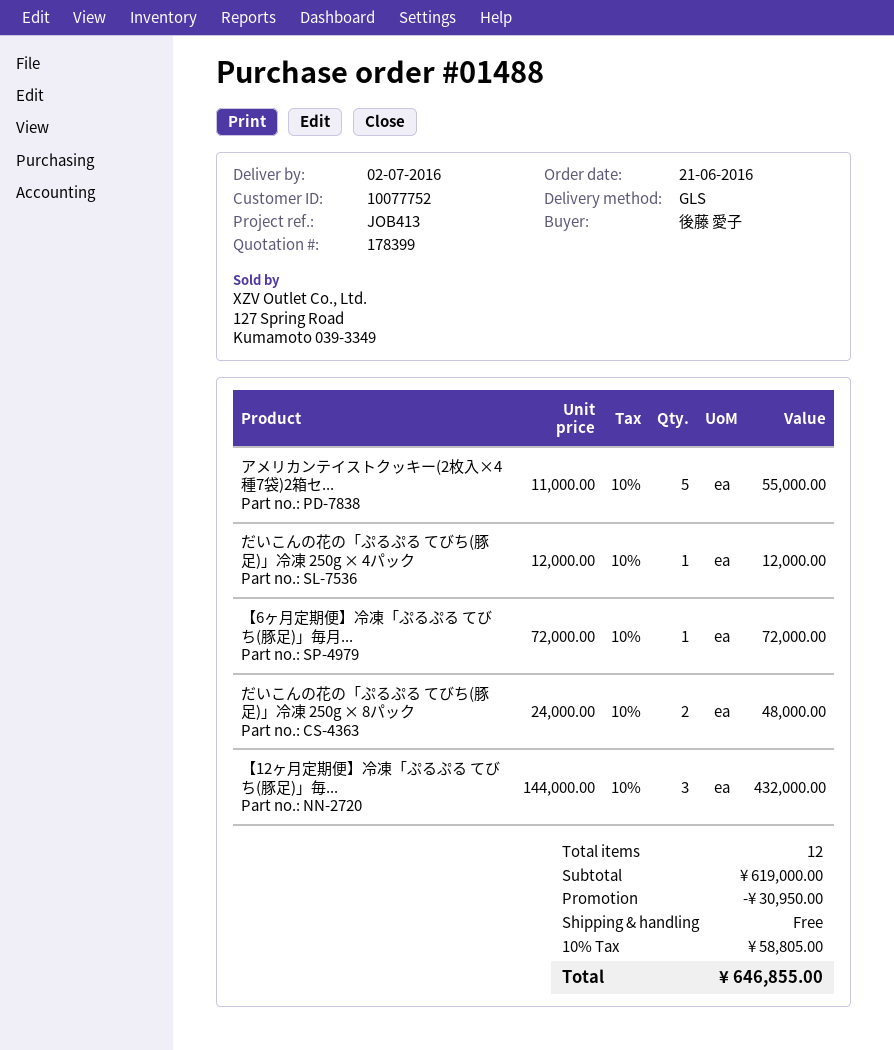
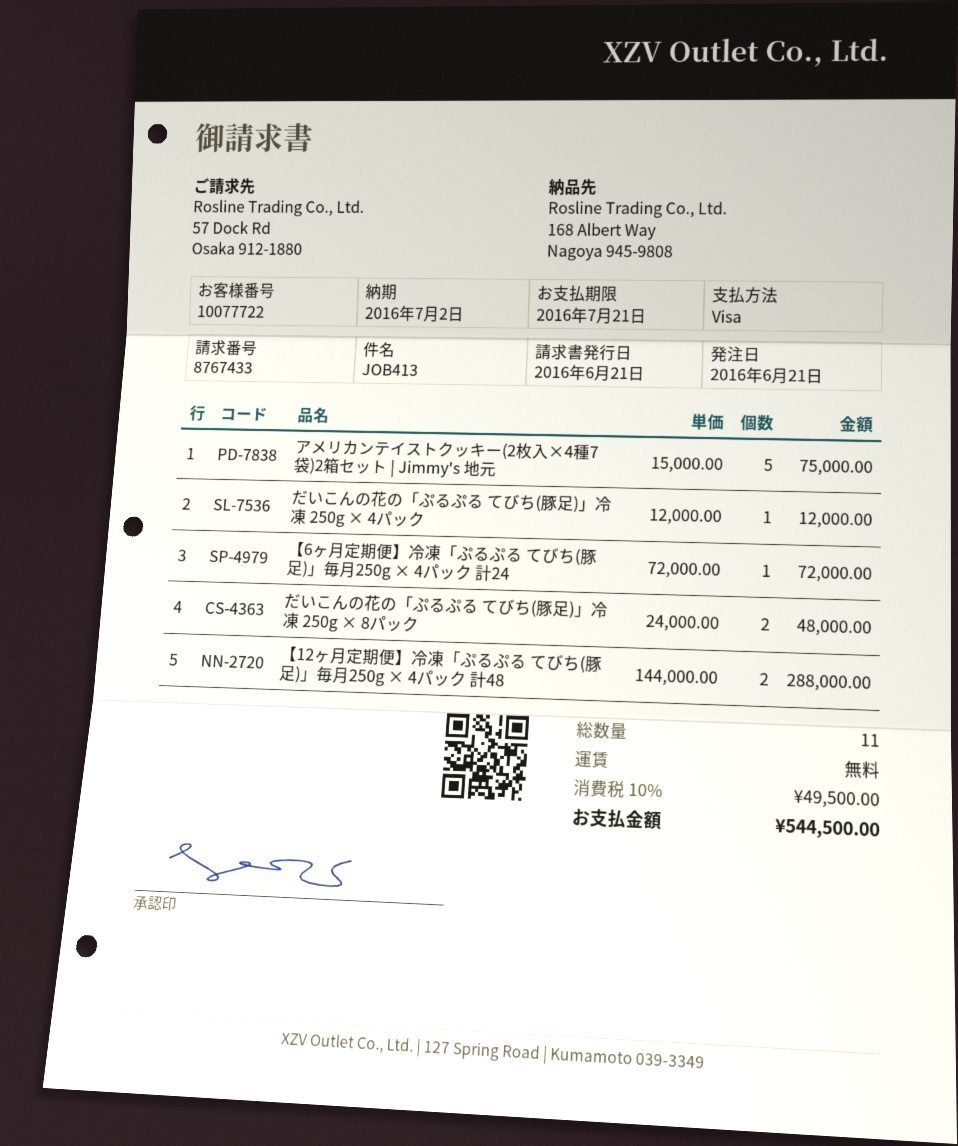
customer number: 10077752 -> 10077722
アメリカンテイストクッキー(2枚入×4種7袋)2箱セ...: 5 x 11000.00 = 55000.00 -> 5 x 15000.00 = 75000.00
【12ヶ月定期便】冷凍「ぷるぷる てびち(豚足)」毎...: 3 x 144000.00 = 432000.00 -> 2 x 144000.00 = 288000.00
total quantity: 12 -> 11
discount: 30950.00 -> none
tax: 10% = 58805.00 -> 10% = 49500.00
total: 646855.00 -> 544500.00

